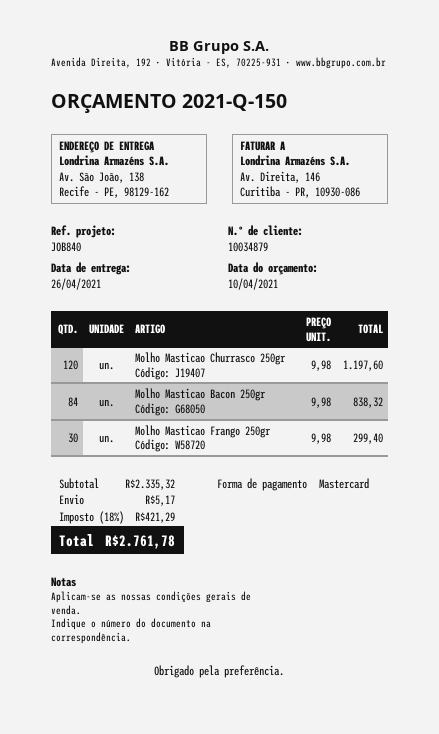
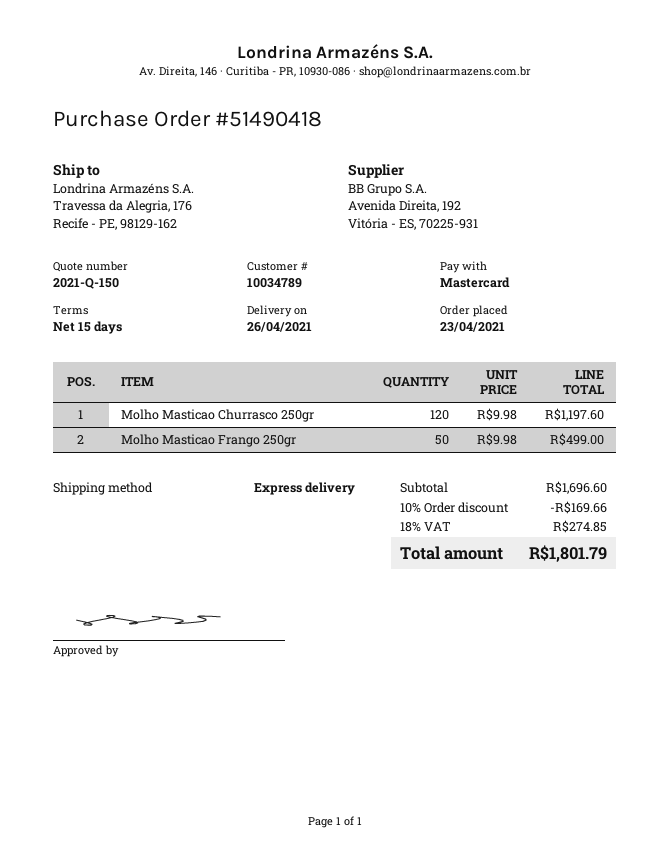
customer number: 10034879 -> 10034789
ship to: Av. São João, 138, Recife - PE, 98129-162 -> Travessa da Alegria, 176, Recife - PE, 98129-162
Molho Masticao Bacon 250gr: 84 x 9.98 = 838.32 -> none
Molho Masticao Frango 250gr: 30 x 9.98 = 299.40 -> 50 x 9.98 = 499.00
subtotal: 2335.32 -> 1696.60
discount: none -> 10% = 169.66
shipping: 5.17 -> none
tax: 18% = 421.29 -> 18% = 274.85
total: 2761.78 -> 1801.79

